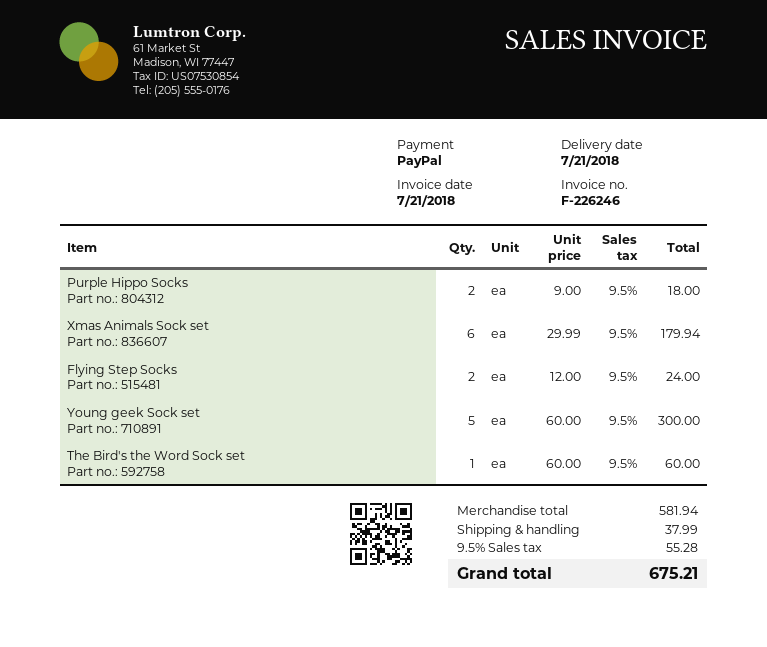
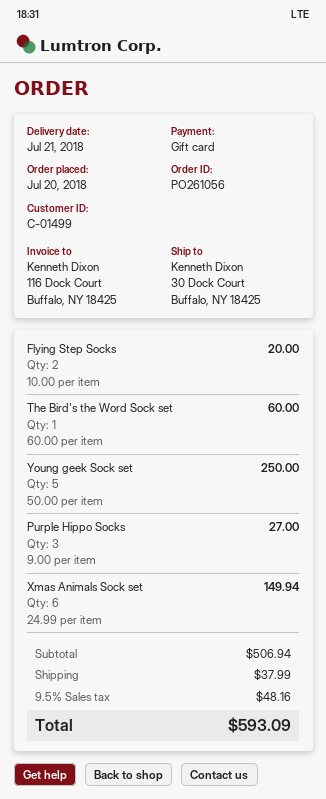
payment method: PayPal -> gift card
Purple Hippo Socks: 2 x 9.00 = 18.00 -> 3 x 9.00 = 27.00
Xmas Animals Sock set: 6 x 29.99 = 179.94 -> 6 x 24.99 = 149.94
Flying Step Socks: 2 x 12.00 = 24.00 -> 2 x 10.00 = 20.00
Young geek Sock set: 5 x 60.00 = 300.00 -> 5 x 50.00 = 250.00
subtotal: 581.94 -> 506.94
tax: 9.5% = 55.28 -> 9.5% = 48.16
total: 675.21 -> 593.09

